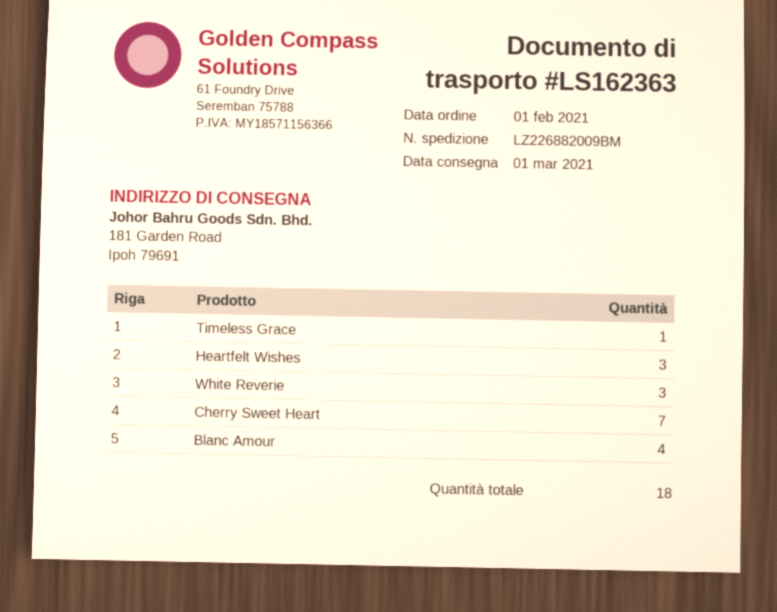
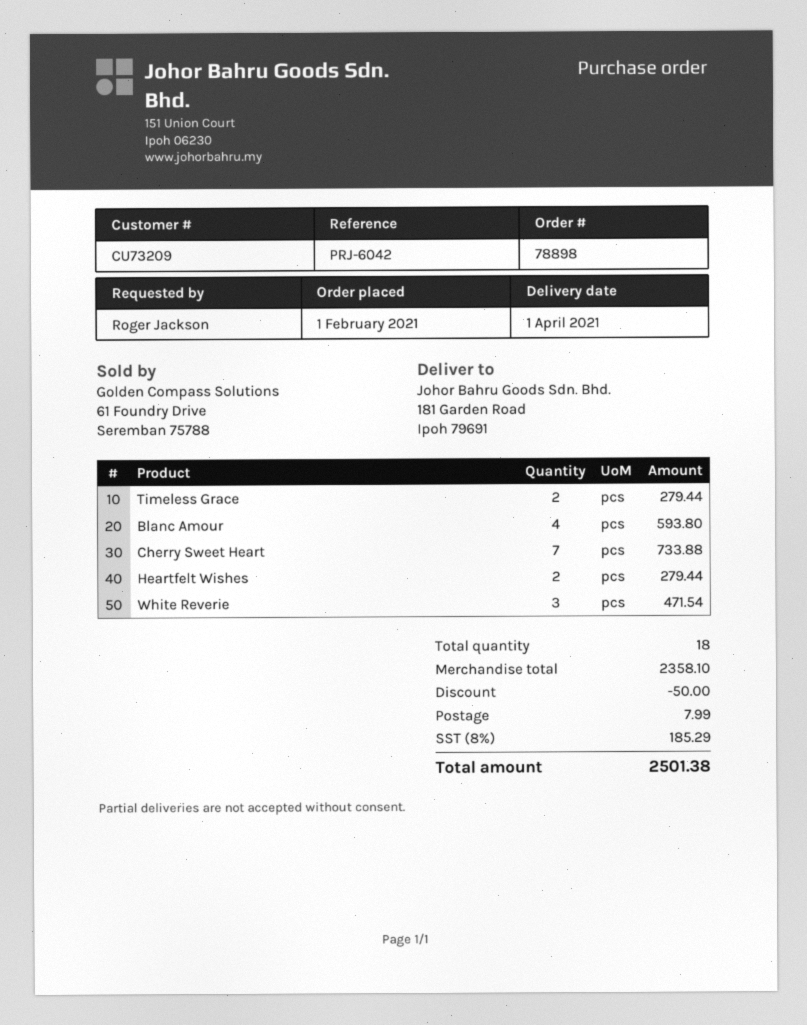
delivery date: 2021-03-01 -> 2021-04-01
Timeless Grace: 1 -> 2
Heartfelt Wishes: 3 -> 2

